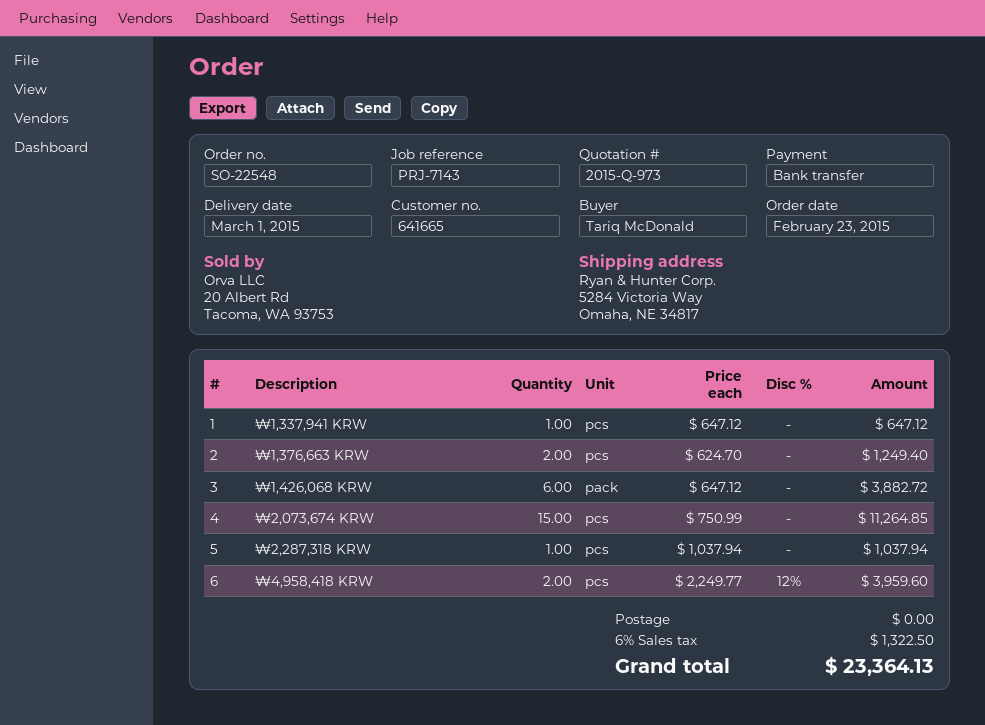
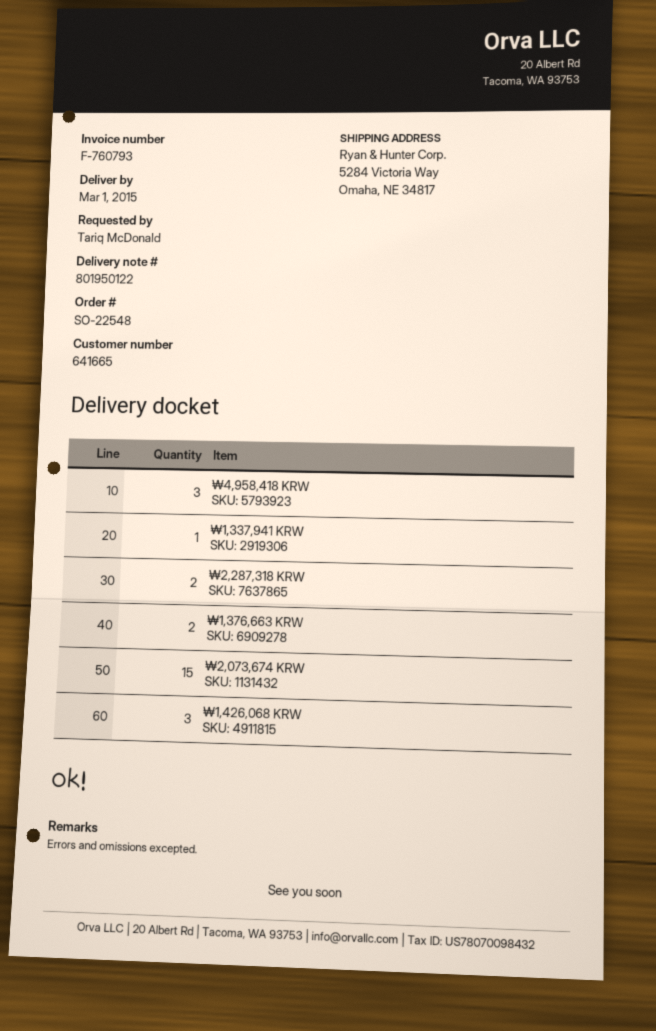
₩1,426,068 KRW: 6 -> 3
₩2,287,318 KRW: 1 -> 2
₩4,958,418 KRW: 2 -> 3

